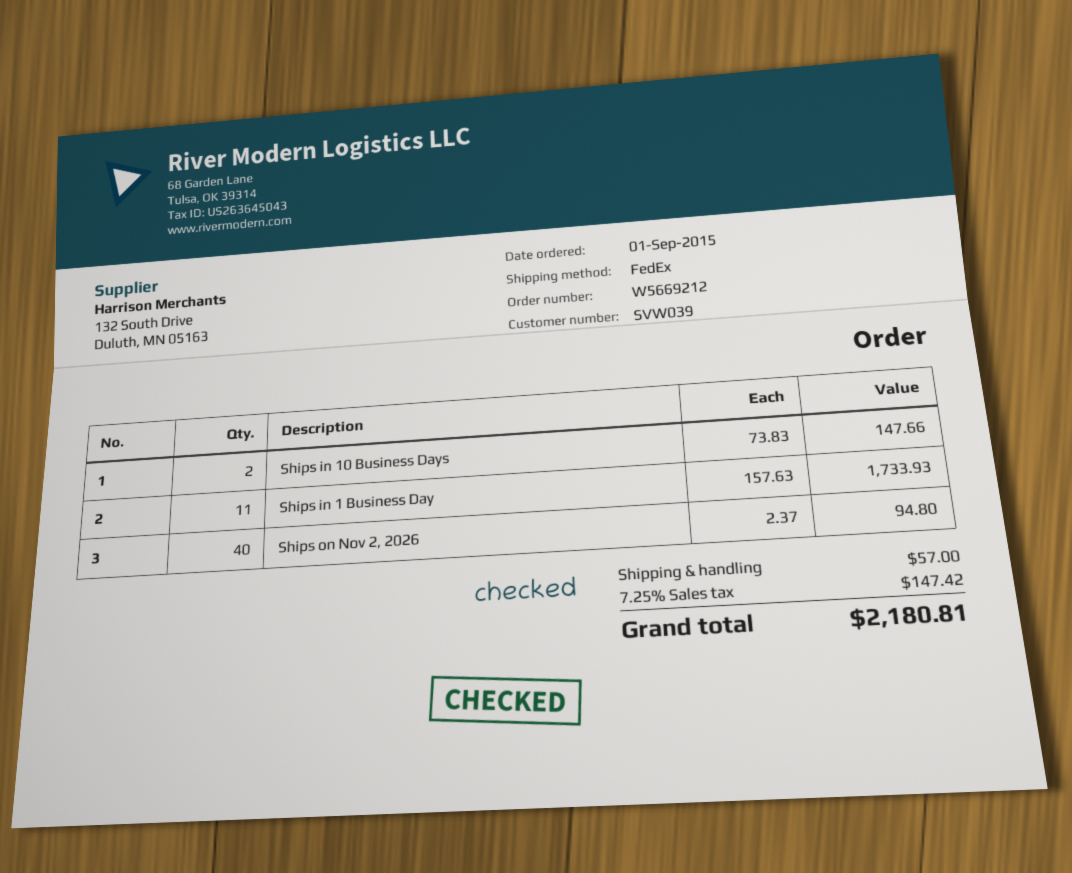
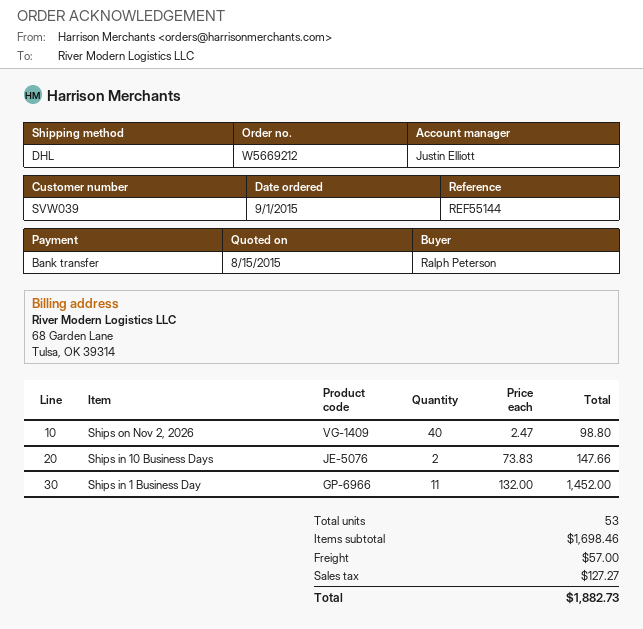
shipping method: FedEx -> DHL
Ships in 1 Business Day: 11 x 157.63 = 1733.93 -> 11 x 132.00 = 1452.00
Ships on Nov 2, 2026: 40 x 2.37 = 94.80 -> 40 x 2.47 = 98.80
tax: 147.42 -> 127.27
total: 2180.81 -> 1882.73

